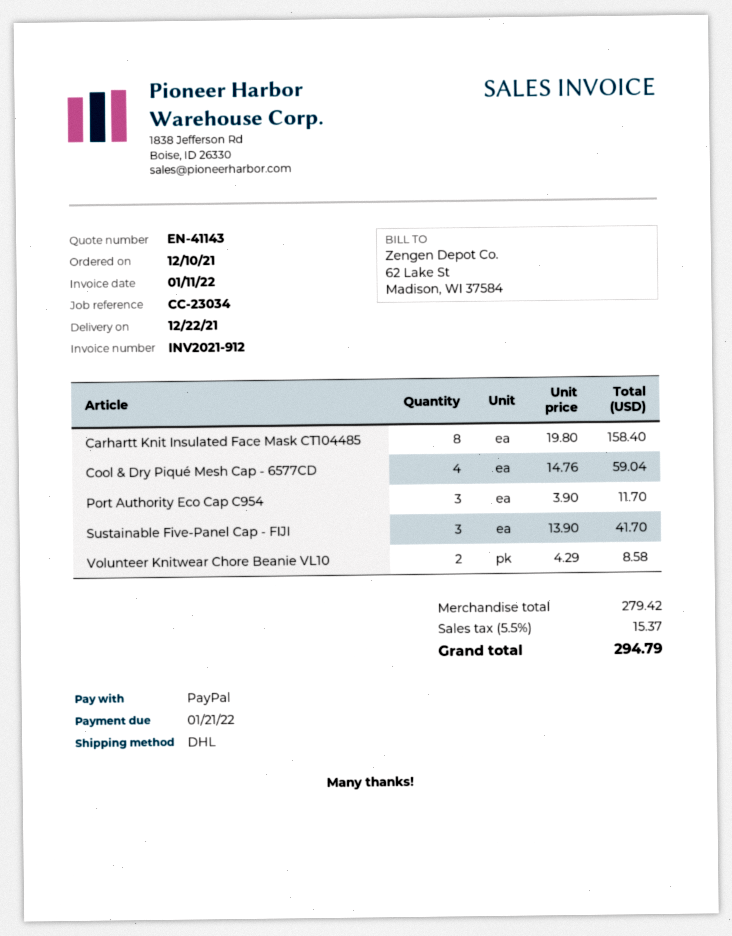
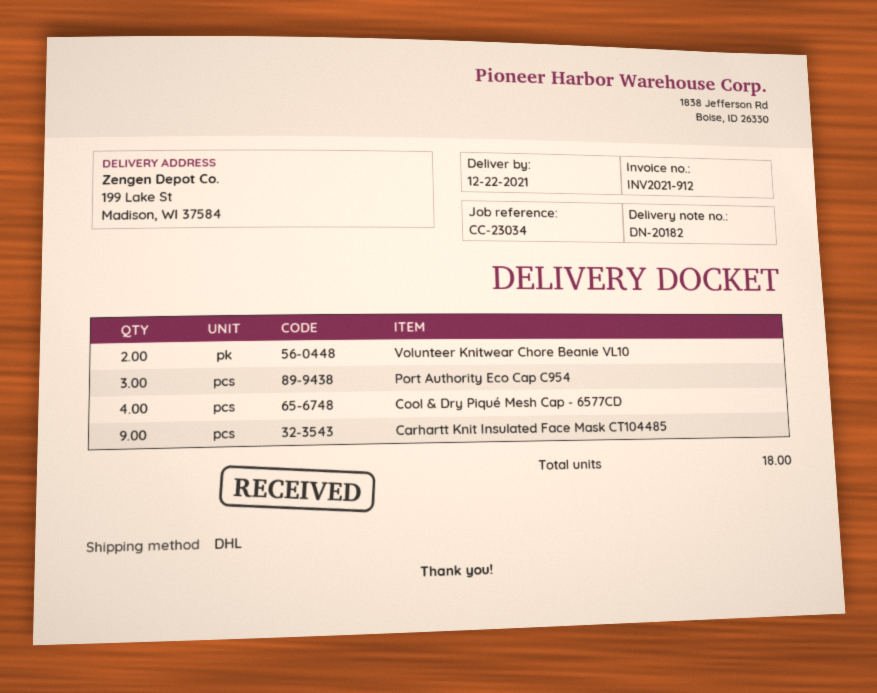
Carhartt Knit Insulated Face Mask CT104485: 8 -> 9
Sustainable Five-Panel Cap - FIJI: 3 -> none

